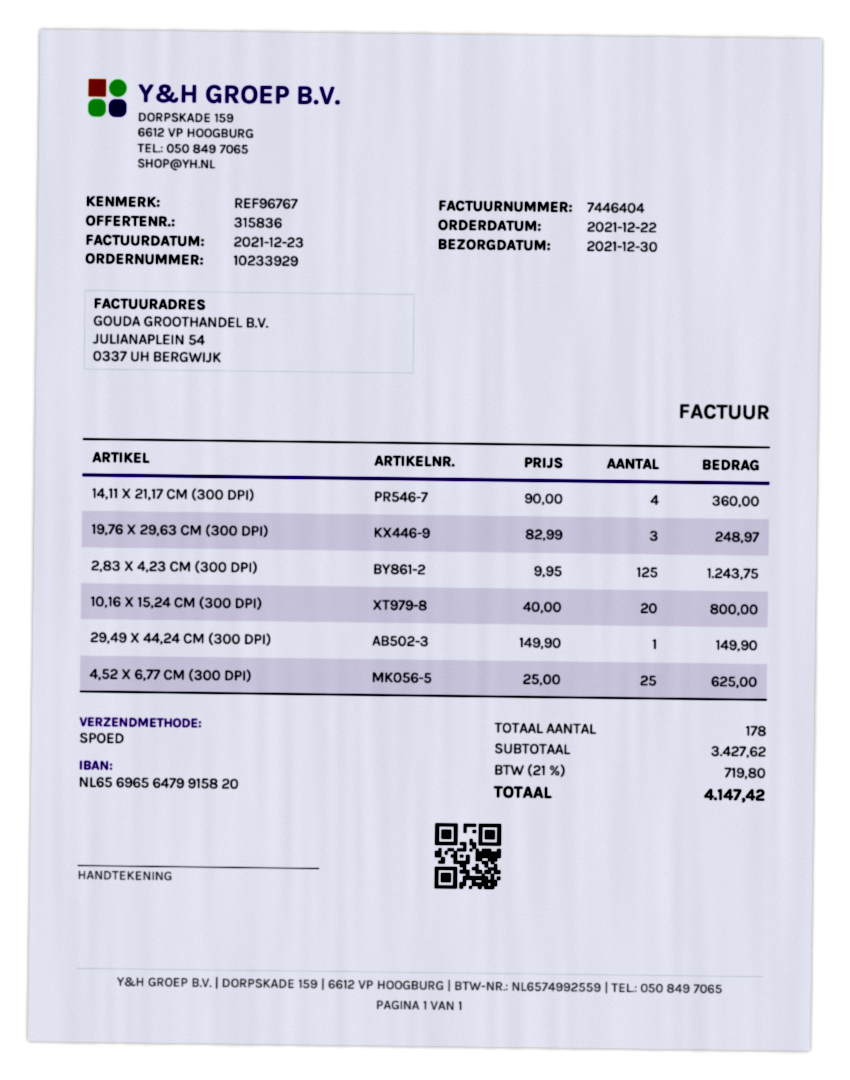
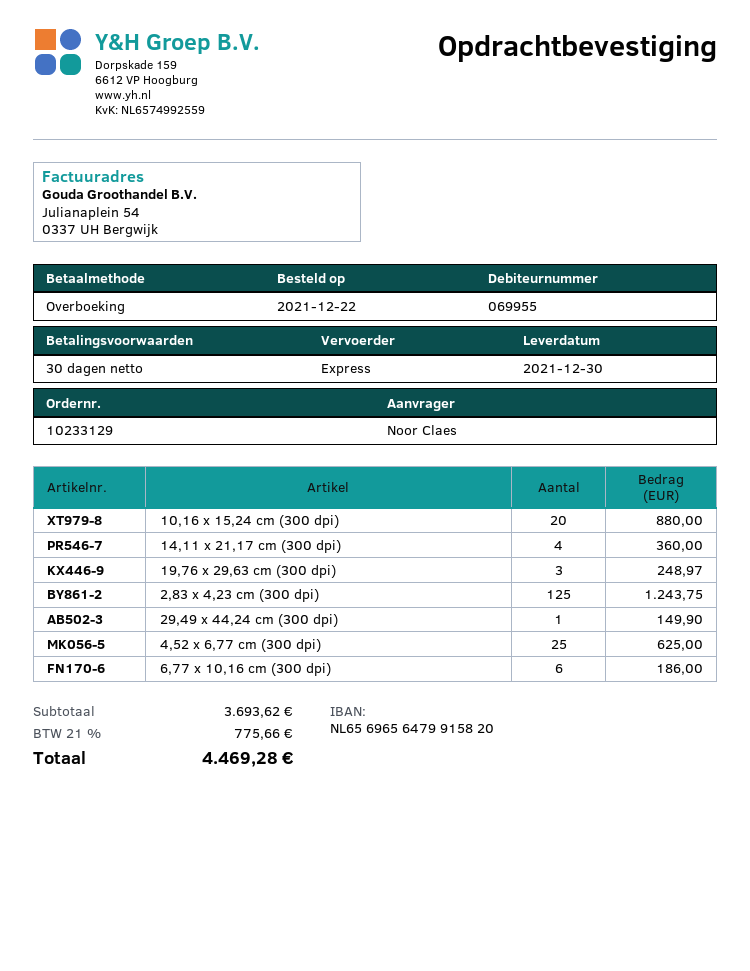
order number: 10233929 -> 10233129
10,16 X 15,24 CM (300 DPI): 20 for 800.00 -> 20 for 880.00
6,77 x 10,16 cm (300 dpi): none -> 6 for 186.00
subtotal: 3427.62 -> 3693.62
tax: 21% = 719.80 -> 21% = 775.66
total: 4147.42 -> 4469.28

